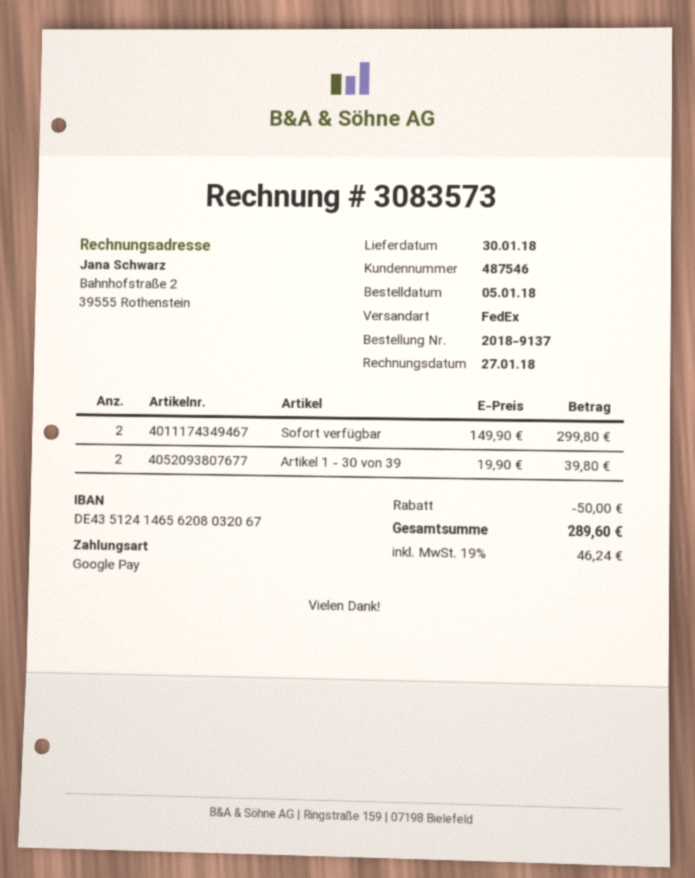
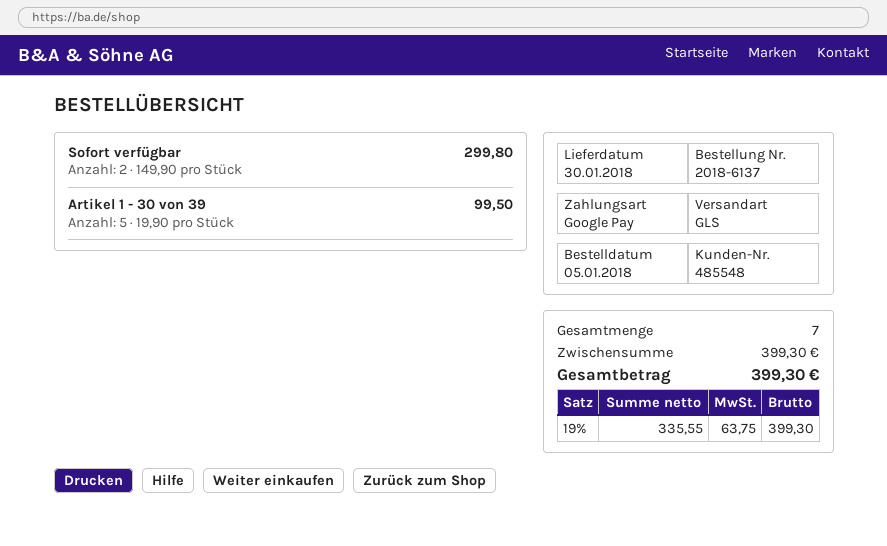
order number: 2018-9137 -> 2018-6137
customer number: 487546 -> 485548
shipping method: FedEx -> GLS
Artikel 1 - 30 von 39: 2 x 19.90 = 39.80 -> 5 x 19.90 = 99.50
discount: 50.00 -> none
tax: 19% = 46.24 -> 19% = 63.75
total: 289.60 -> 399.30

